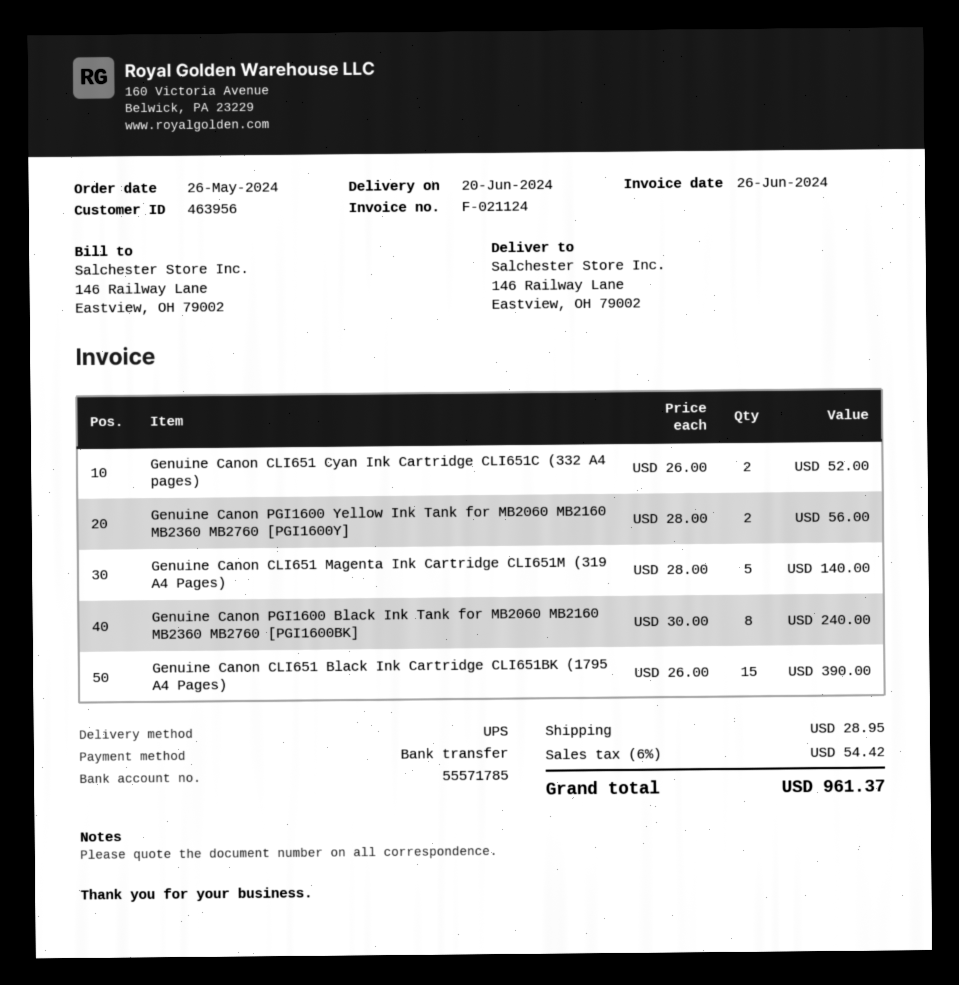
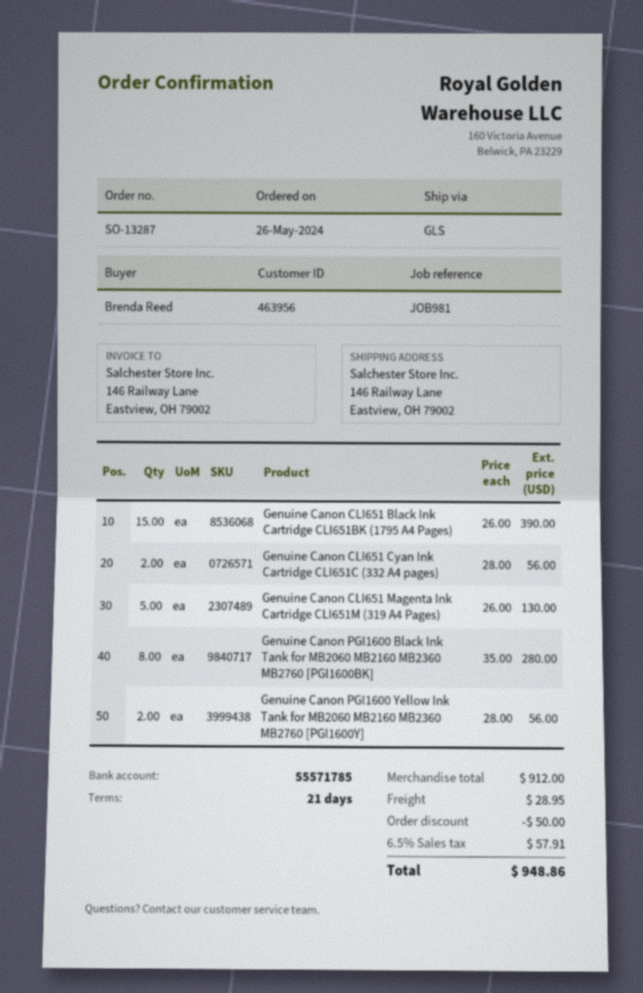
shipping method: UPS -> GLS
Genuine Canon CLI651 Cyan Ink Cartridge CLI651C (332 A4 pages): 2 x 26.00 = 52.00 -> 2 x 28.00 = 56.00
Genuine Canon CLI651 Magenta Ink Cartridge CLI651M (319 A4 Pages): 5 x 28.00 = 140.00 -> 5 x 26.00 = 130.00
Genuine Canon PGI1600 Black Ink Tank for MB2060 MB2160 MB2360 MB2760 [PGI1600BK]: 8 x 30.00 = 240.00 -> 8 x 35.00 = 280.00
discount: none -> 50.00
tax: 6% = 54.42 -> 6.5% = 57.91
total: 961.37 -> 948.86

